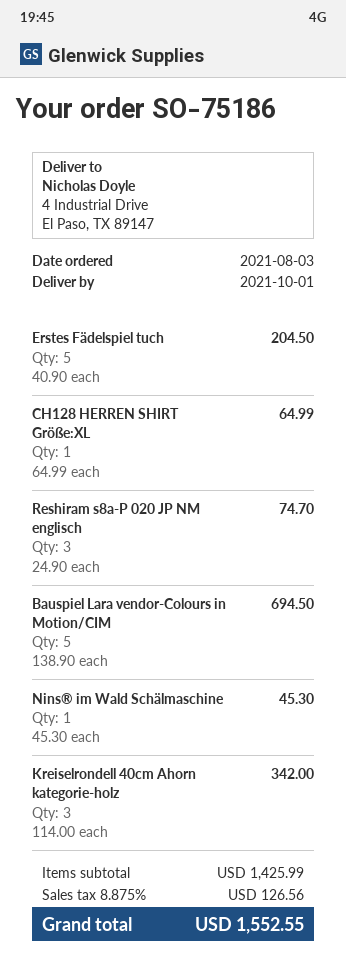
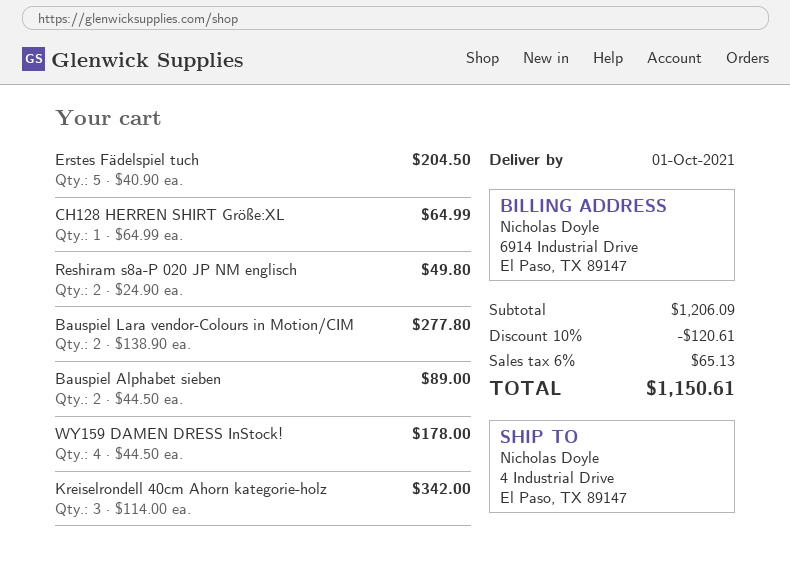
Reshiram s8a-P 020 JP NM englisch: 3 x 24.90 = 74.70 -> 2 x 24.90 = 49.80
Bauspiel Lara vendor-Colours in Motion/CIM: 5 x 138.90 = 694.50 -> 2 x 138.90 = 277.80
Nins® im Wald Schälmaschine: 1 x 45.30 = 45.30 -> none
Bauspiel Alphabet sieben: none -> 2 x 44.50 = 89.00
WY159 DAMEN DRESS InStock!: none -> 4 x 44.50 = 178.00
subtotal: 1425.99 -> 1206.09
discount: none -> 10% = 120.61
tax: 8.875% = 126.56 -> 6% = 65.13
total: 1552.55 -> 1150.61

